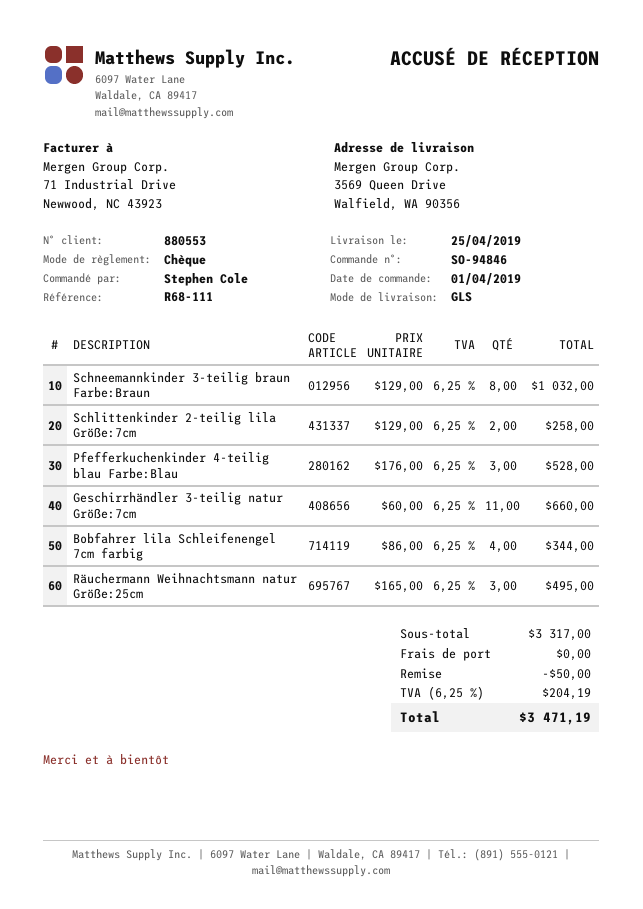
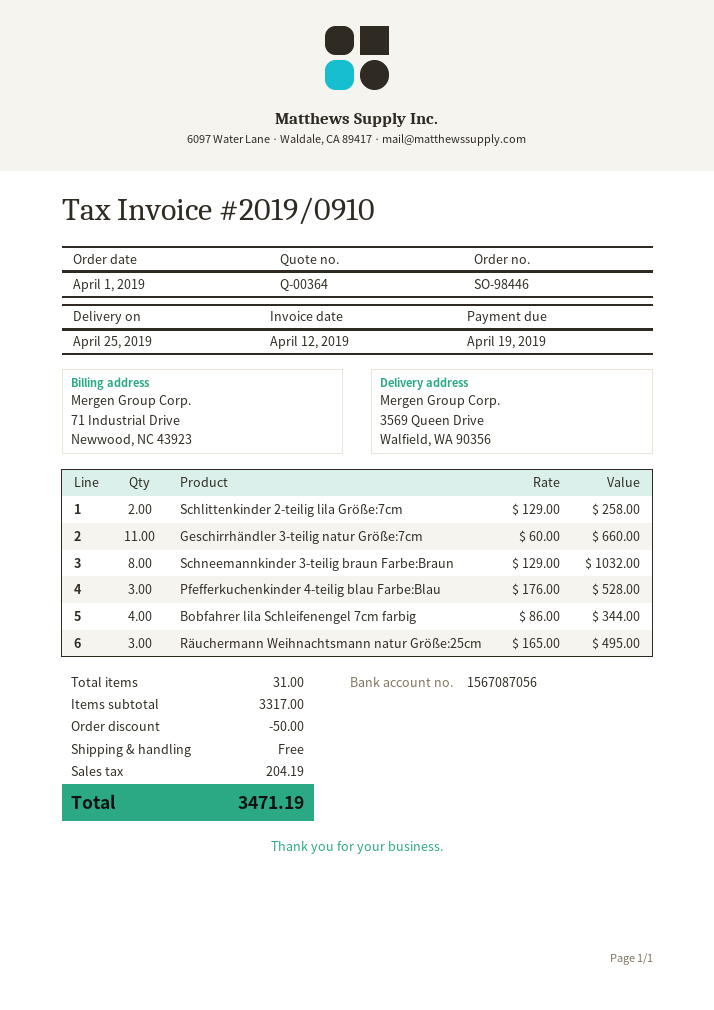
order number: SO-94846 -> SO-98446

